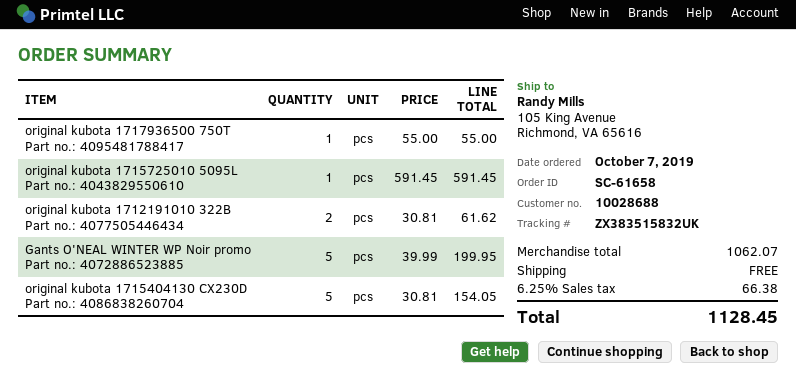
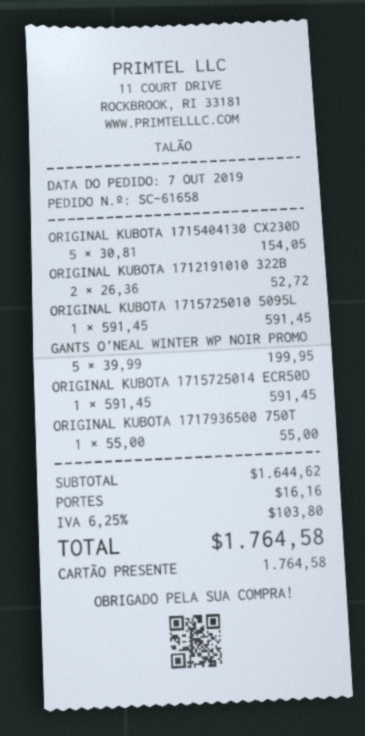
original kubota 1712191010 322B: 2 x 30.81 = 61.62 -> 2 x 26.36 = 52.72
ORIGINAL KUBOTA 1715725014 ECR50D: none -> 1 x 591.45 = 591.45
subtotal: 1062.07 -> 1644.62
shipping: 0.00 -> 16.16
tax: 6.25% = 66.38 -> 6.25% = 103.80
total: 1128.45 -> 1764.58

